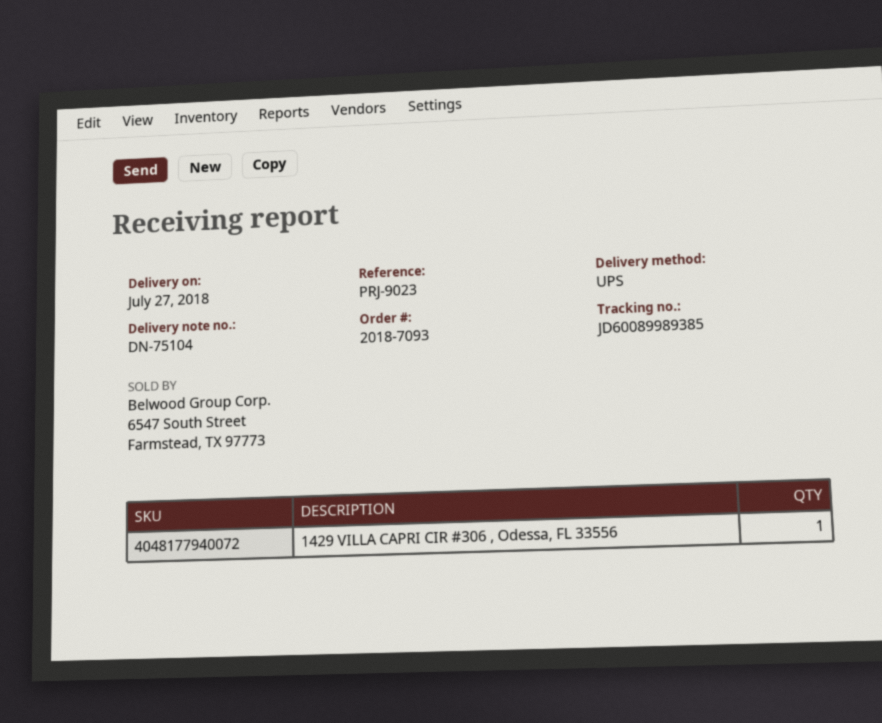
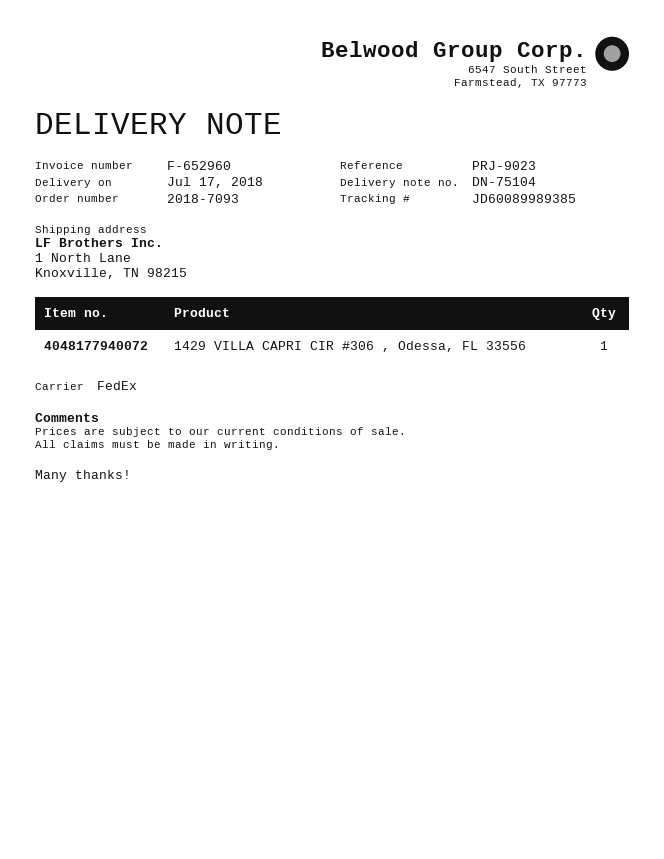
delivery date: 2018-07-27 -> 2018-07-17
shipping method: UPS -> FedEx

